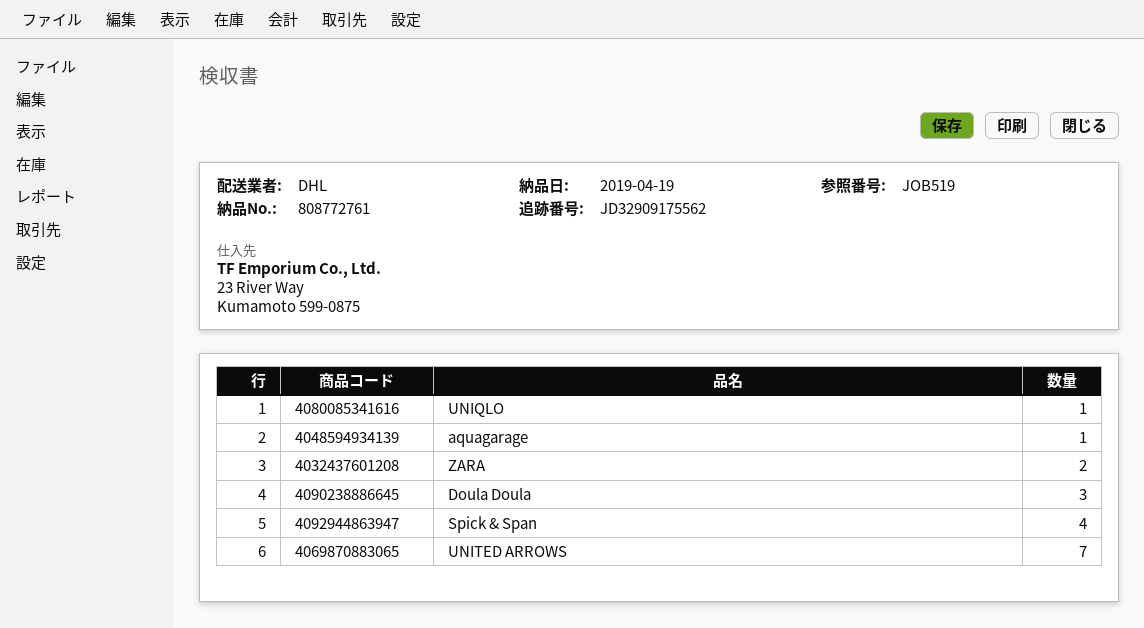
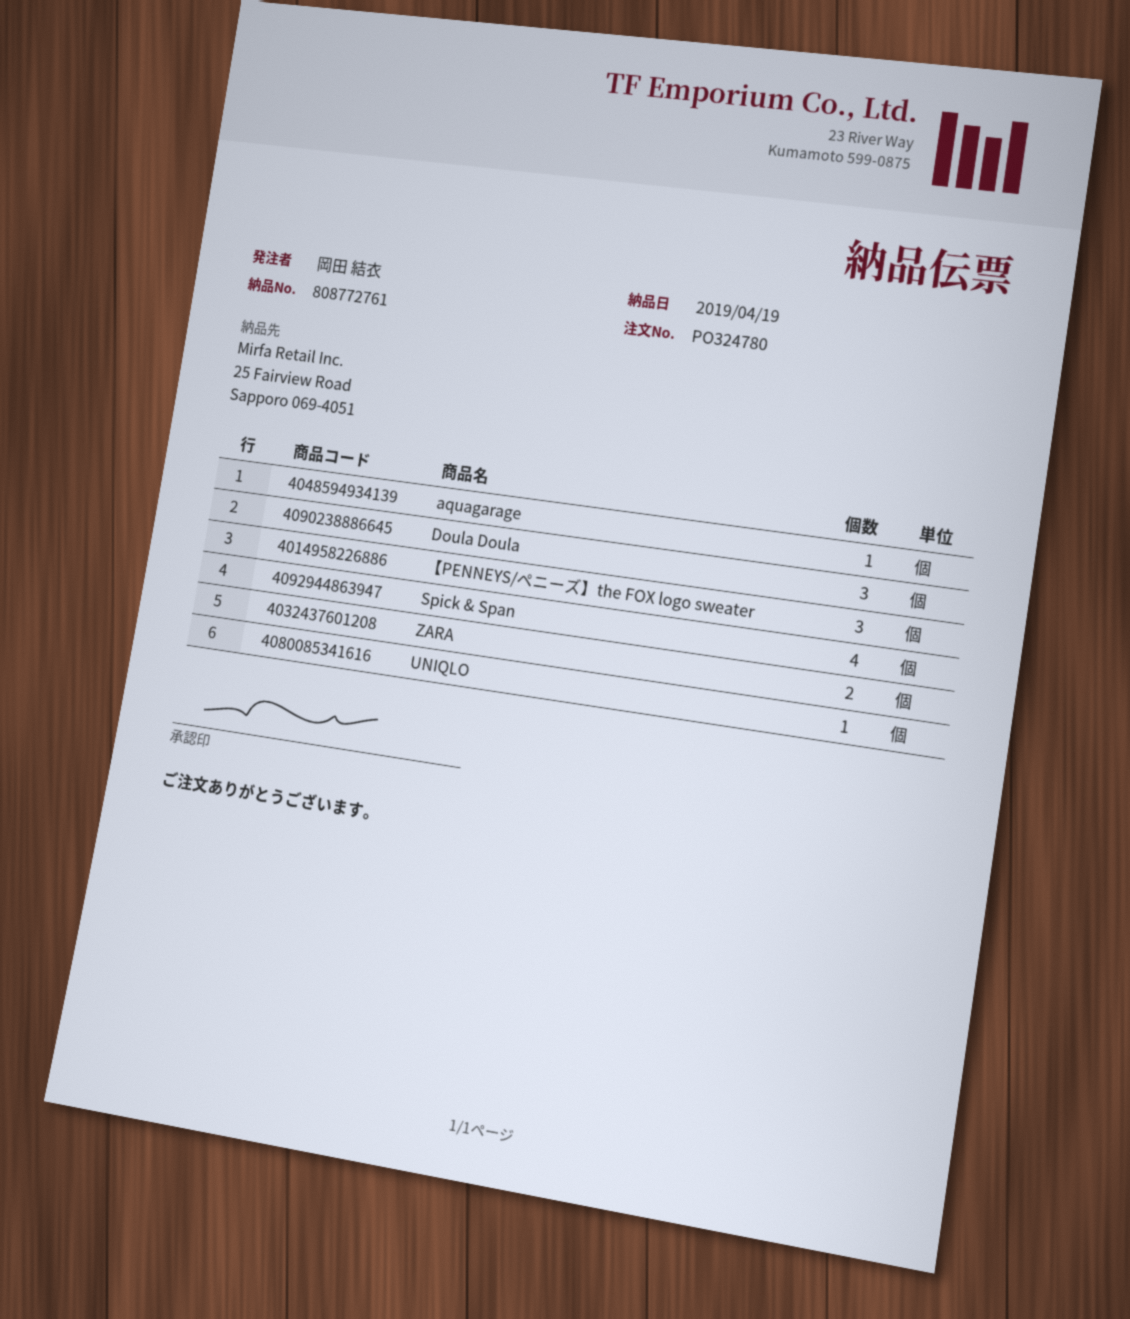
UNITED ARROWS: 7 -> none
【PENNEYS/ペニーズ】the FOX logo sweater: none -> 3

